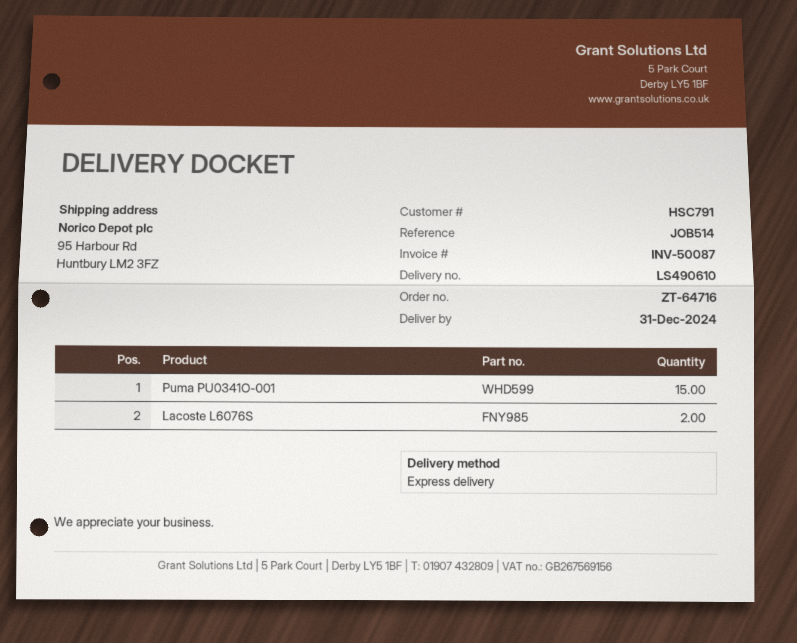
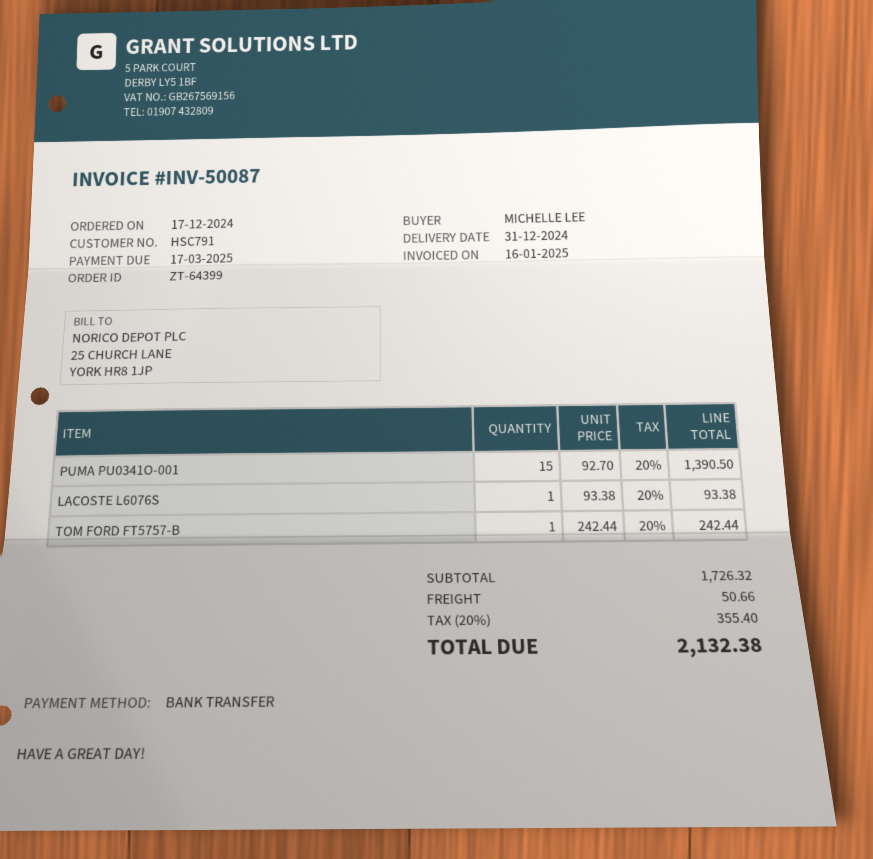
order number: ZT-64716 -> ZT-64399
Lacoste L6076S: 2 -> 1
TOM FORD FT5757-B: none -> 1

